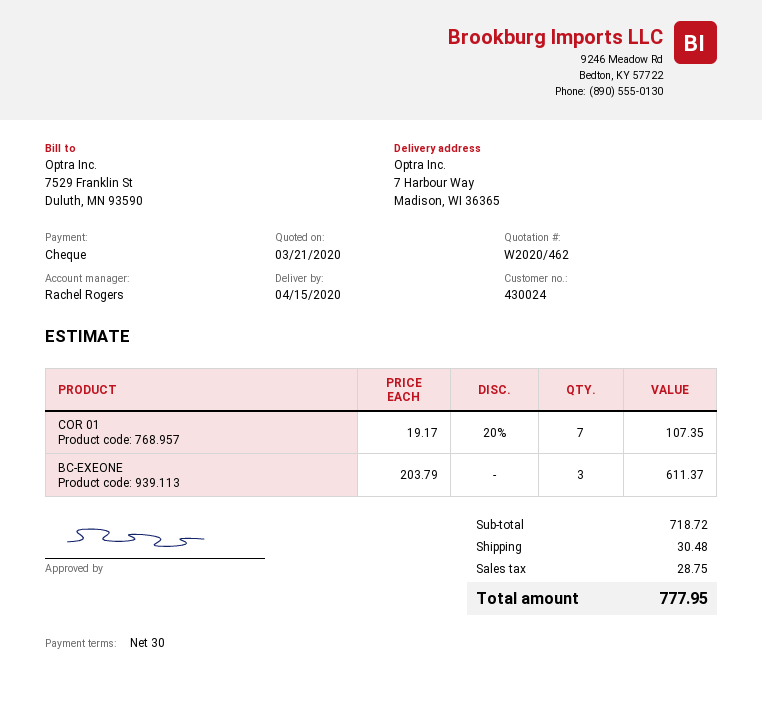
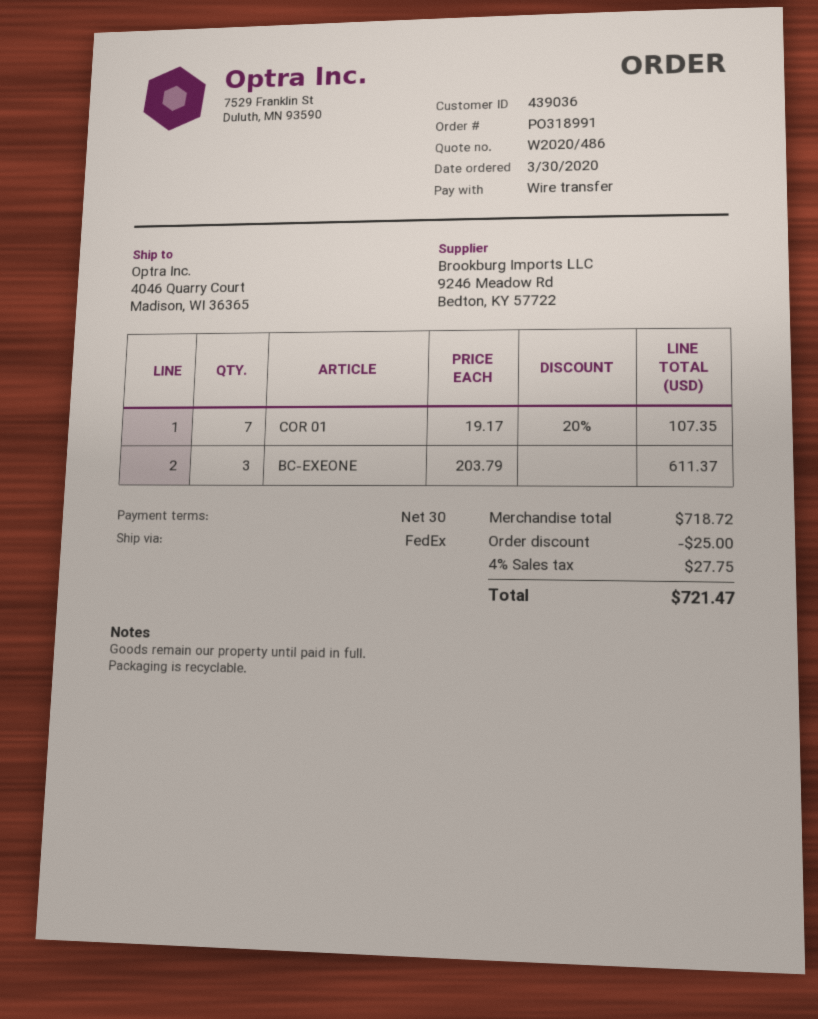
quote number: W2020/462 -> W2020/486
customer number: 430024 -> 439036
payment method: cheque -> bank transfer
ship to: 7 Harbour Way, Madison, WI 36365 -> 4046 Quarry Court, Madison, WI 36365
discount: none -> 25.00
shipping: 30.48 -> none
tax: 28.75 -> 27.75
total: 777.95 -> 721.47

